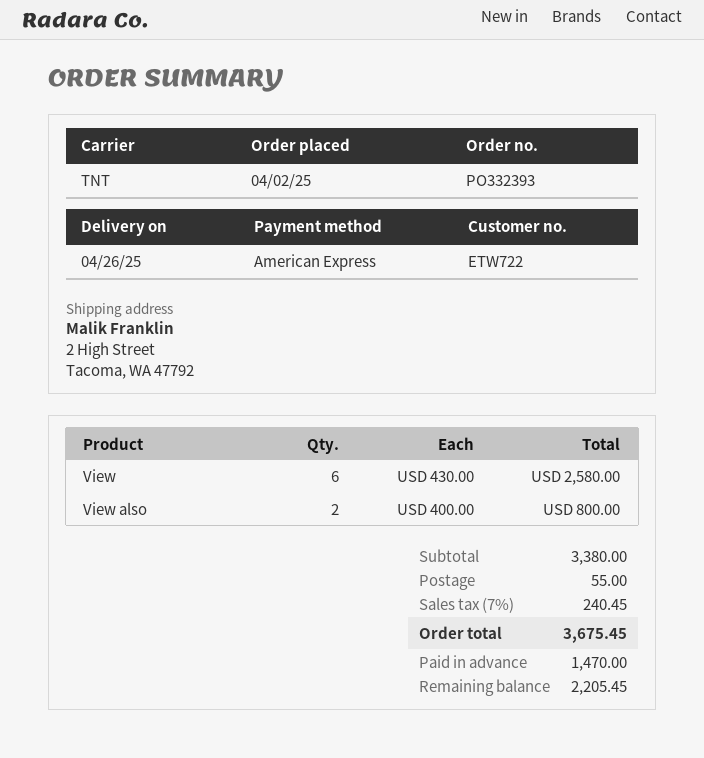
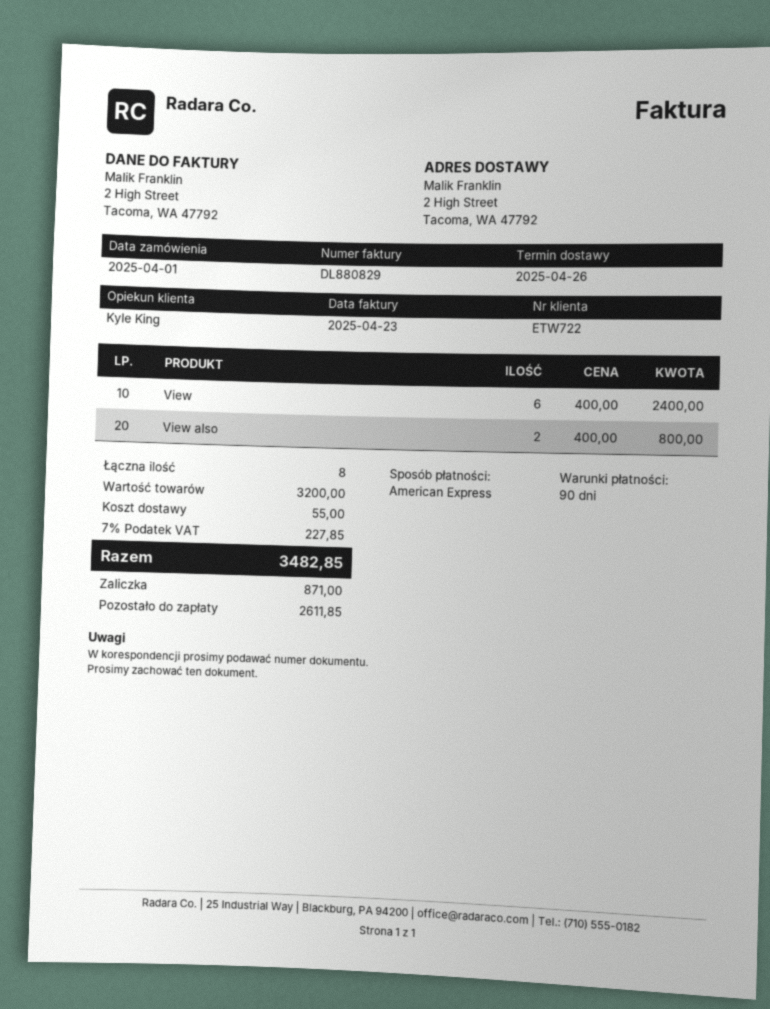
order date: 2025-04-02 -> 2025-04-01
View: 6 x 430.00 = 2580.00 -> 6 x 400.00 = 2400.00
subtotal: 3380.00 -> 3200.00
tax: 7% = 240.45 -> 7% = 227.85
total: 3675.45 -> 3482.85
deposit: 1470.00 -> 871.00
balance: 2205.45 -> 2611.85

